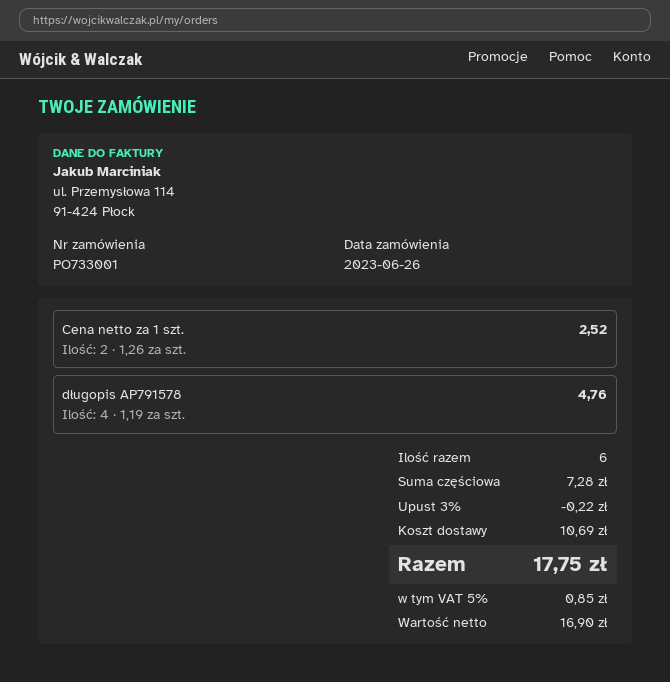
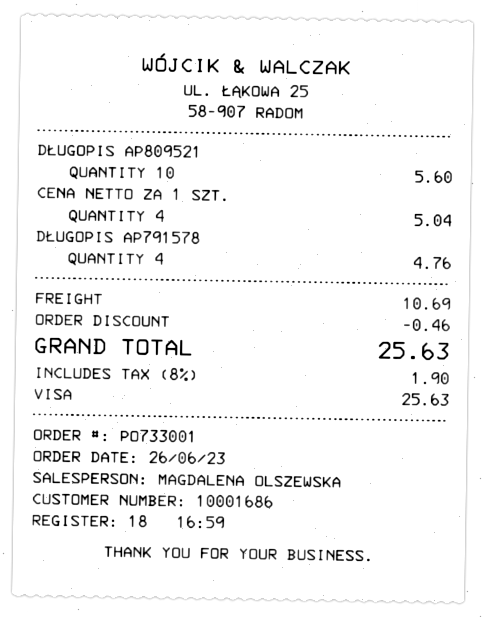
Cena netto za 1 szt.: 2 for 2.52 -> 4 for 5.04
DŁUGOPIS AP809521: none -> 10 for 5.60
discount: 0.22 -> 0.46
tax: 5% = 0.85 -> 8% = 1.90
total: 17.75 -> 25.63

